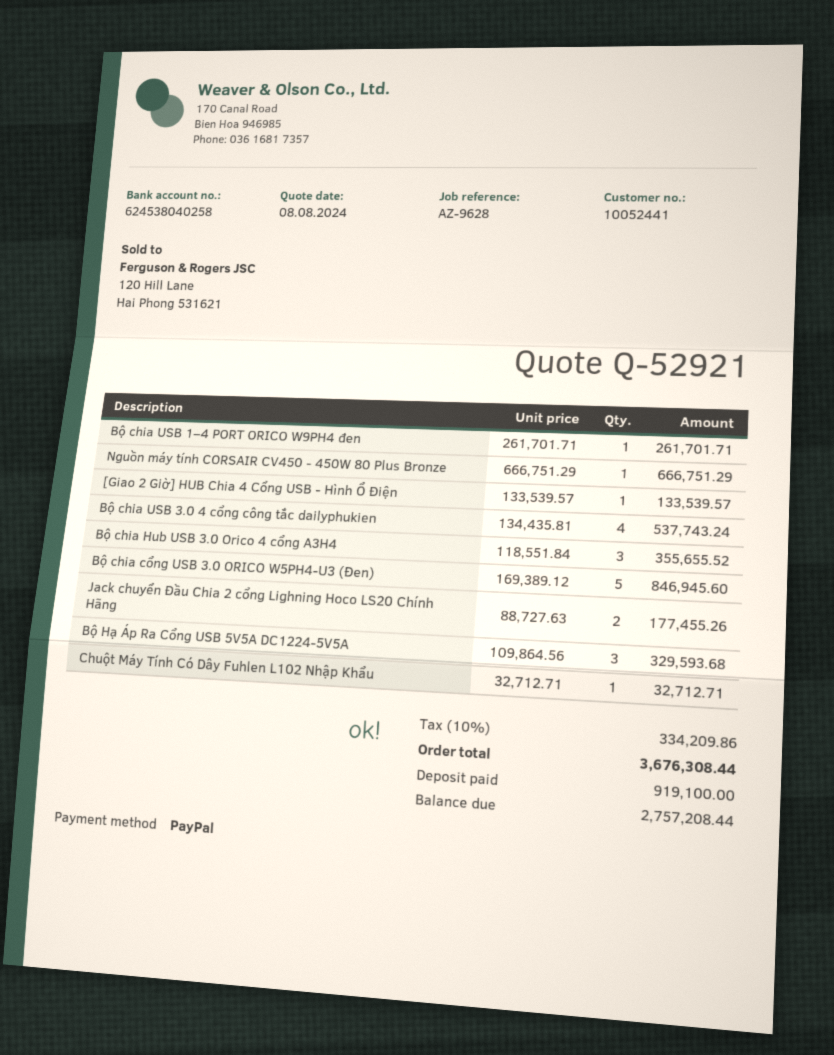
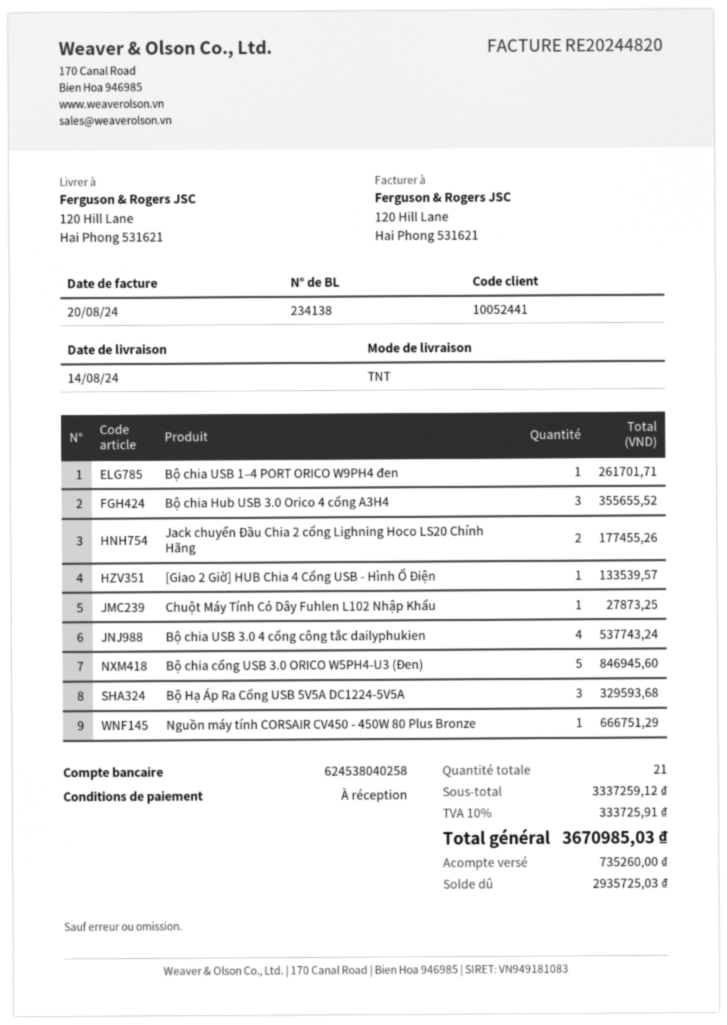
Chuột Máy Tính Có Dây Fuhlen L102 Nhập Khẩu: 1 for 32712.71 -> 1 for 27873.25
tax: 10% = 334209.86 -> 10% = 333725.91
total: 3676308.44 -> 3670985.03
deposit: 919100.00 -> 735260.00
balance: 2757208.44 -> 2935725.03

